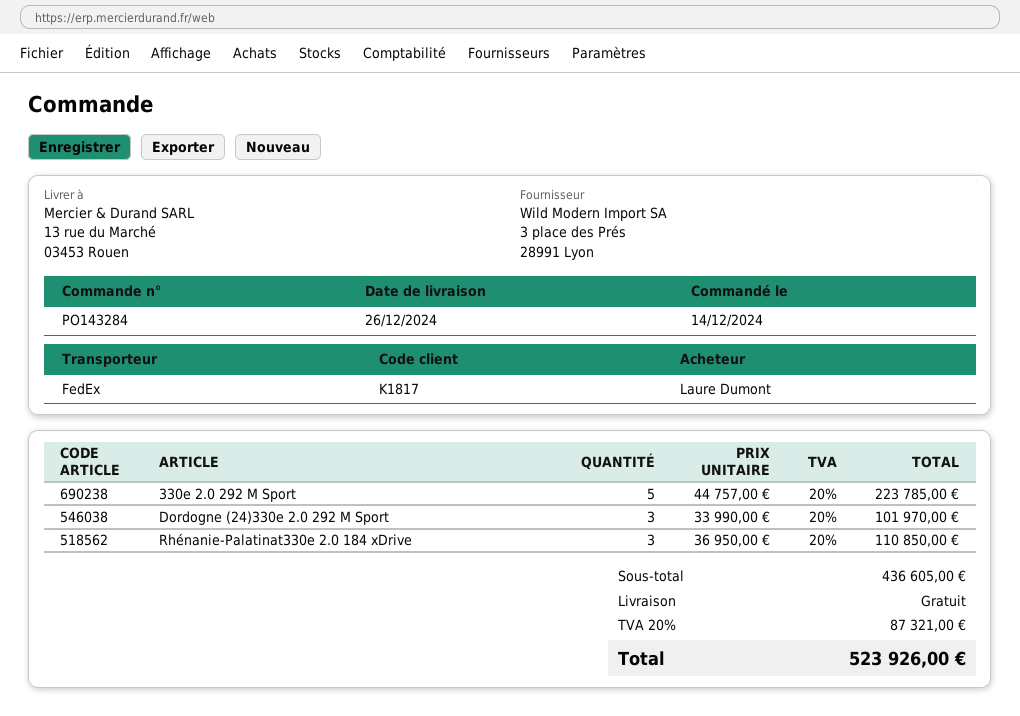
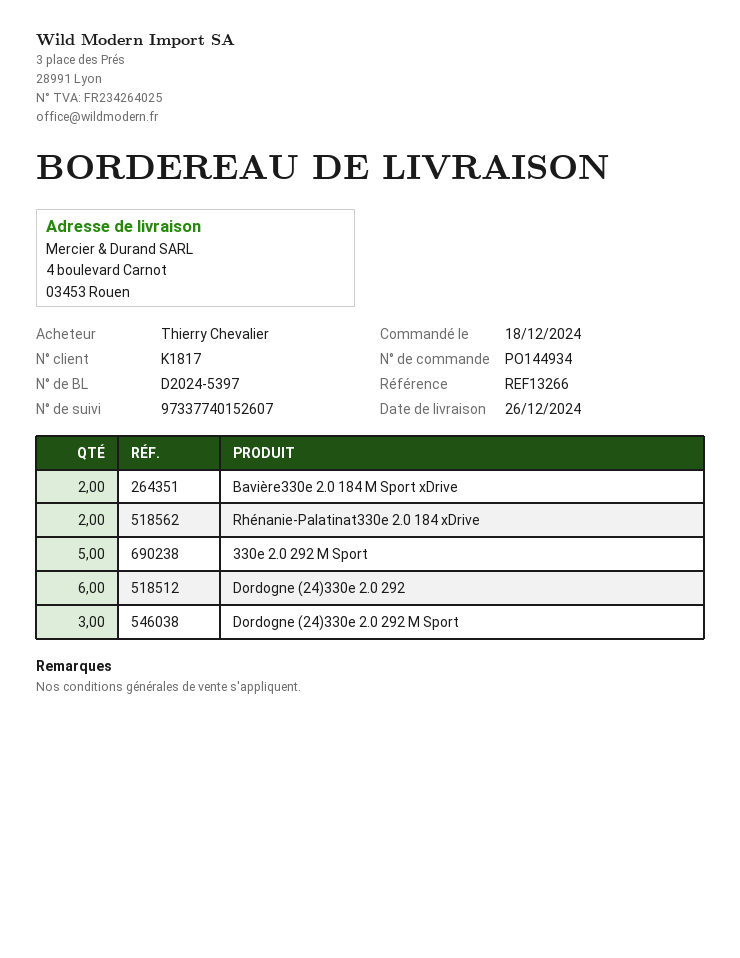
order number: PO143284 -> PO144934
order date: 2024-12-14 -> 2024-12-18
ordered by: Laure Dumont -> Thierry Chevalier
ship to: 13 rue du Marché, 03453 Rouen -> 4 boulevard Carnot, 03453 Rouen
Rhénanie-Palatinat330e 2.0 184 xDrive: 3 -> 2
Bavière330e 2.0 184 M Sport xDrive: none -> 2
Dordogne (24)330e 2.0 292: none -> 6

